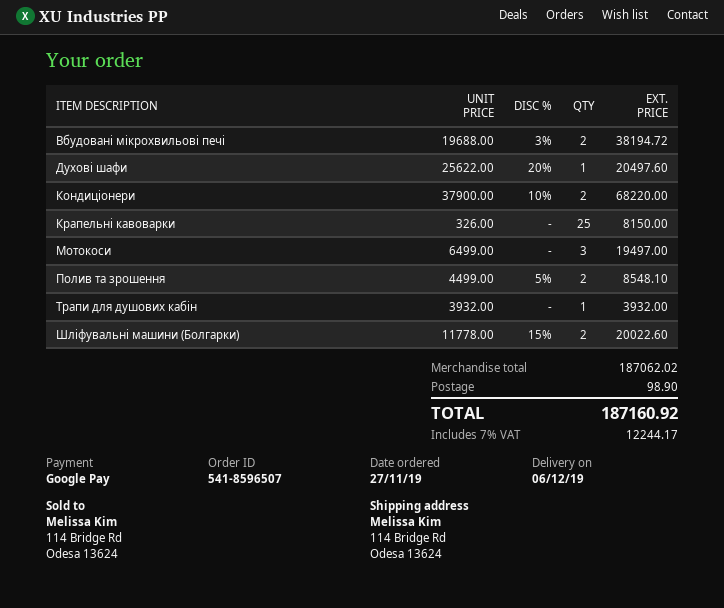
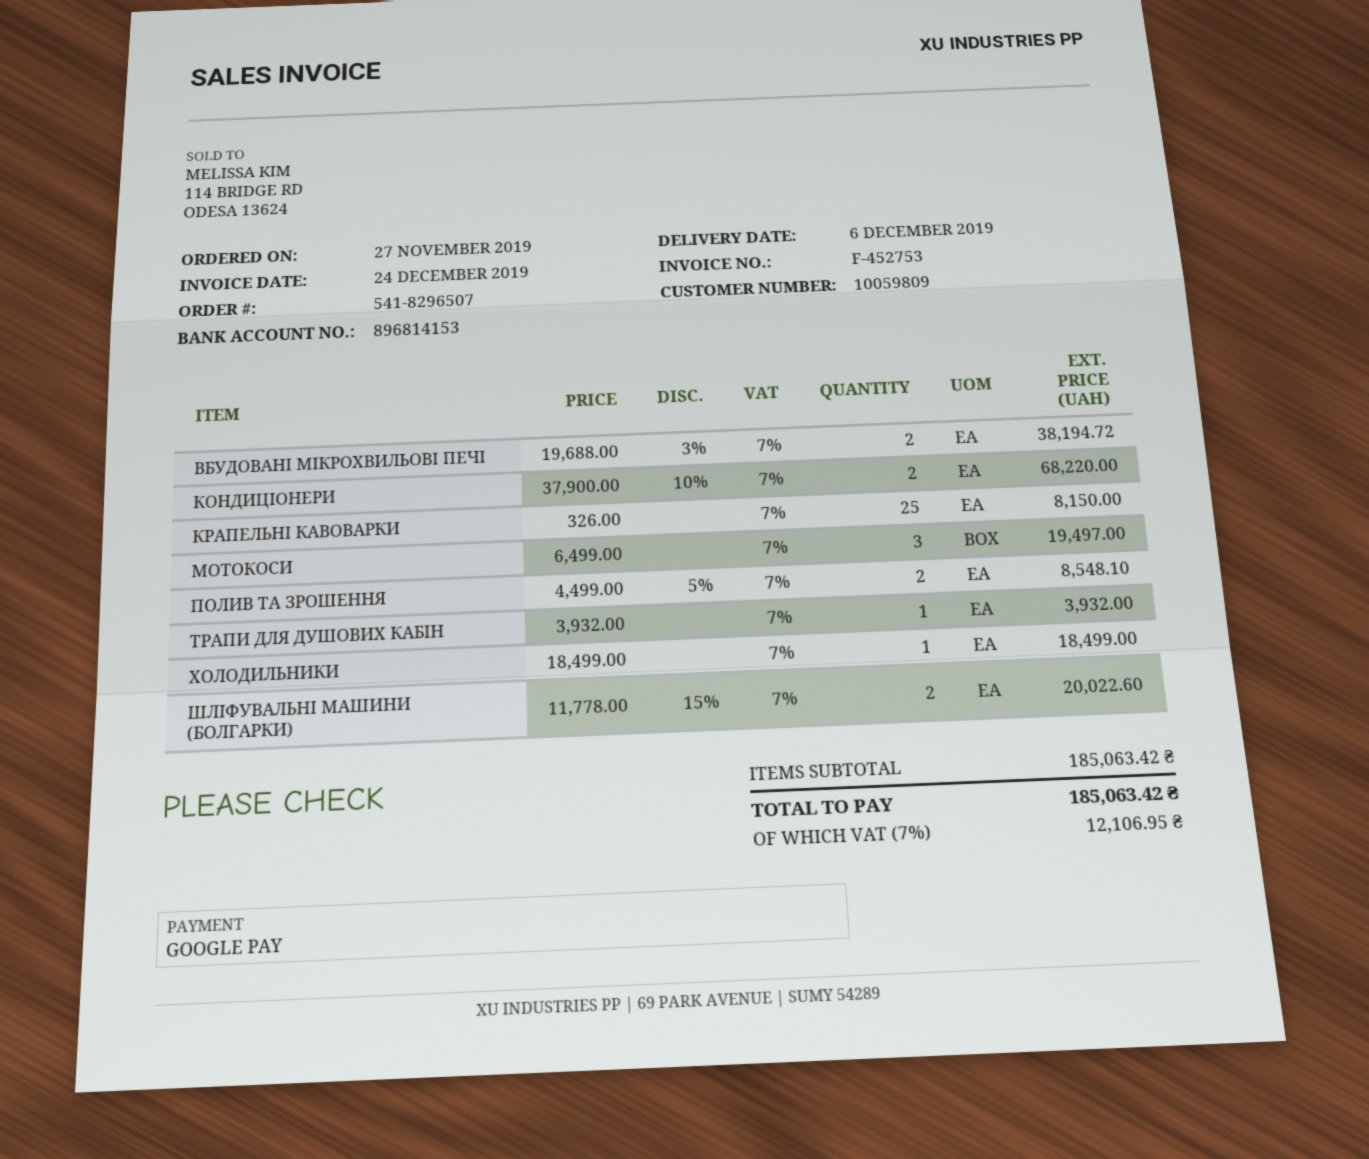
order number: 541-8596507 -> 541-8296507
Духові шафи: 1 x 25622.00 - 20% = 20497.60 -> none
ХОЛОДИЛЬНИКИ: none -> 1 x 18499.00 = 18499.00
subtotal: 187062.02 -> 185063.42
shipping: 98.90 -> none
tax: 7% = 12244.17 -> 7% = 12106.95
total: 187160.92 -> 185063.42

